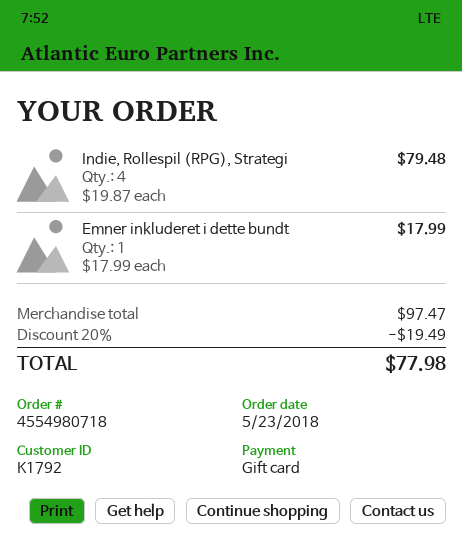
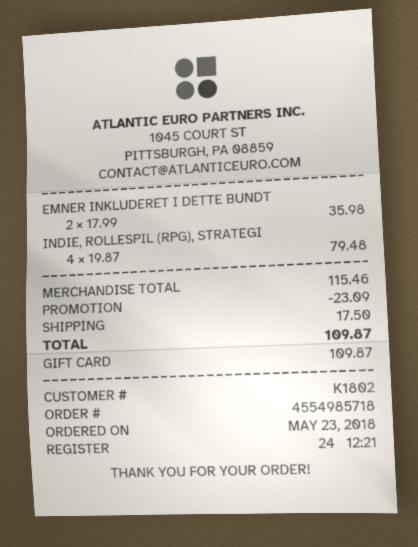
order number: 4554980718 -> 4554985718
customer number: K1792 -> K1802
Emner inkluderet i dette bundt: 1 x 17.99 = 17.99 -> 2 x 17.99 = 35.98
subtotal: 97.47 -> 115.46
discount: 19.49 -> 23.09
shipping: none -> 17.50
total: 77.98 -> 109.87

